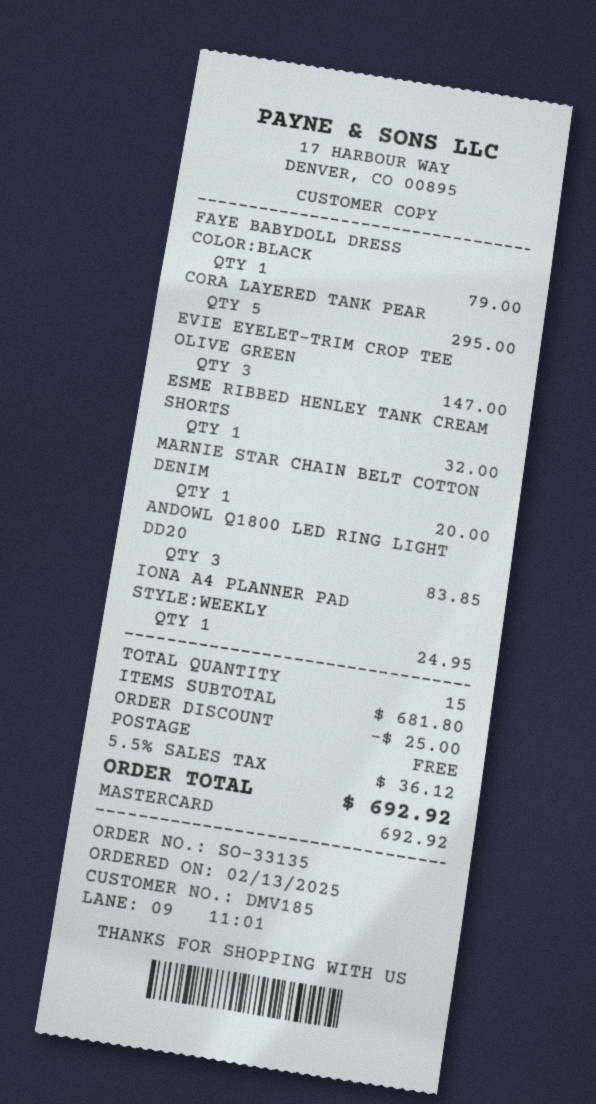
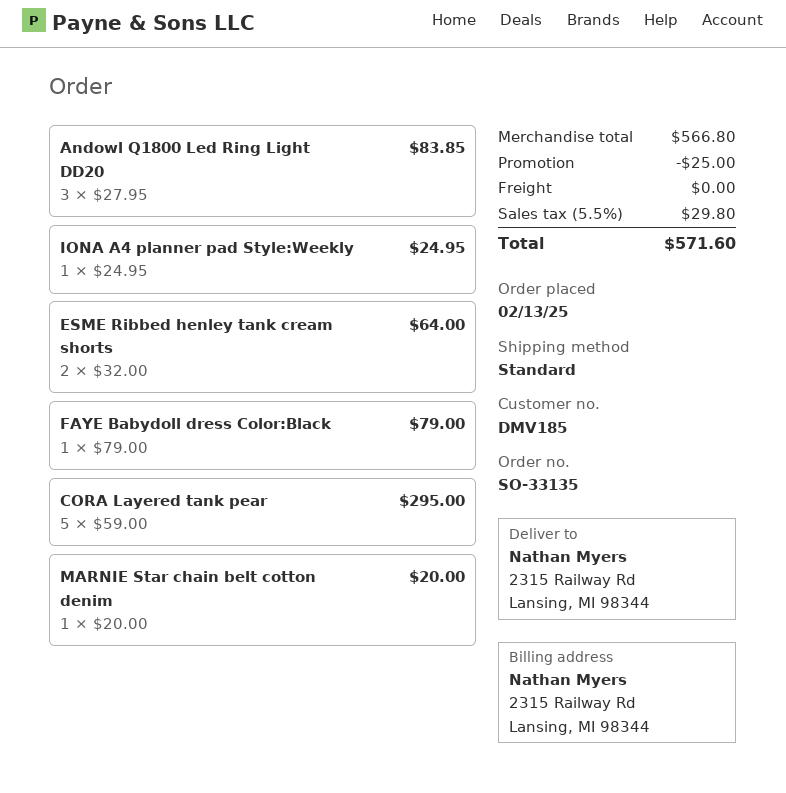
EVIE EYELET-TRIM CROP TEE OLIVE GREEN: 3 for 147.00 -> none
ESME RIBBED HENLEY TANK CREAM SHORTS: 1 for 32.00 -> 2 for 64.00
subtotal: 681.80 -> 566.80
tax: 5.5% = 36.12 -> 5.5% = 29.80
total: 692.92 -> 571.60

